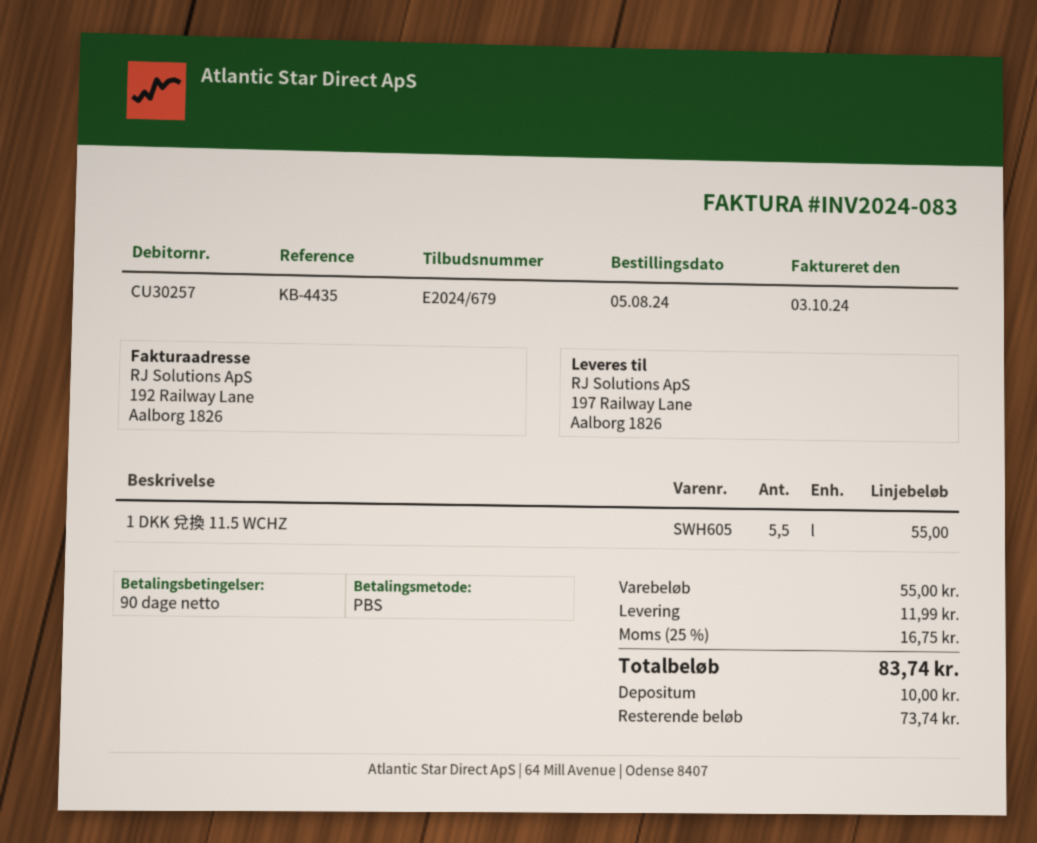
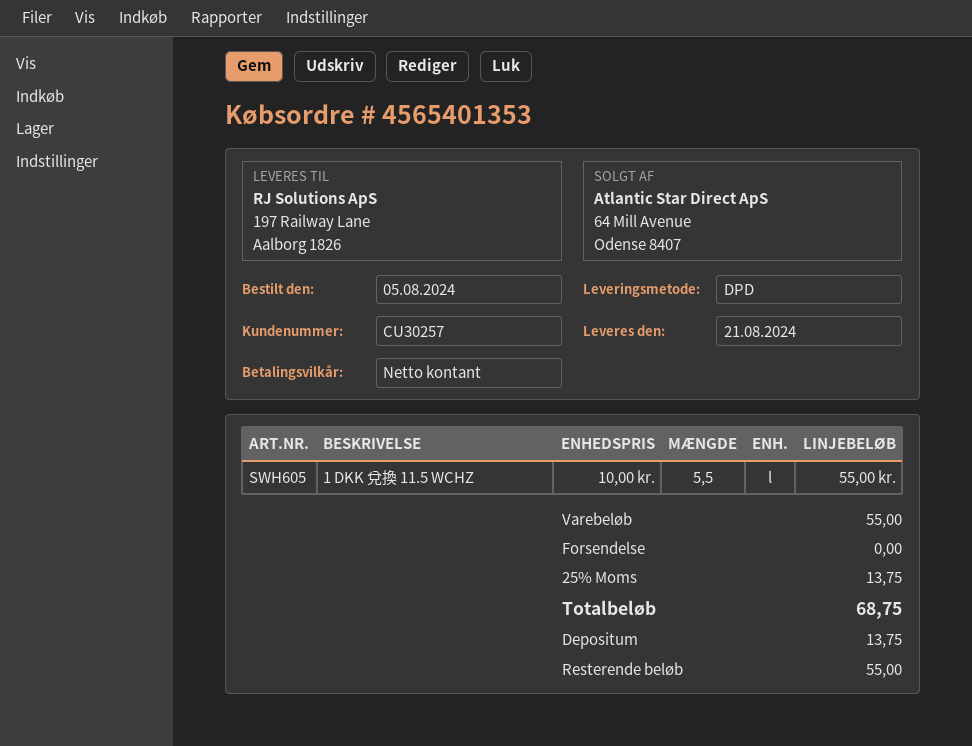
payment terms: 90 days -> on receipt
shipping: 11.99 -> 0.00
tax: 25% = 16.75 -> 25% = 13.75
total: 83.74 -> 68.75
deposit: 10.00 -> 13.75
balance: 73.74 -> 55.00

